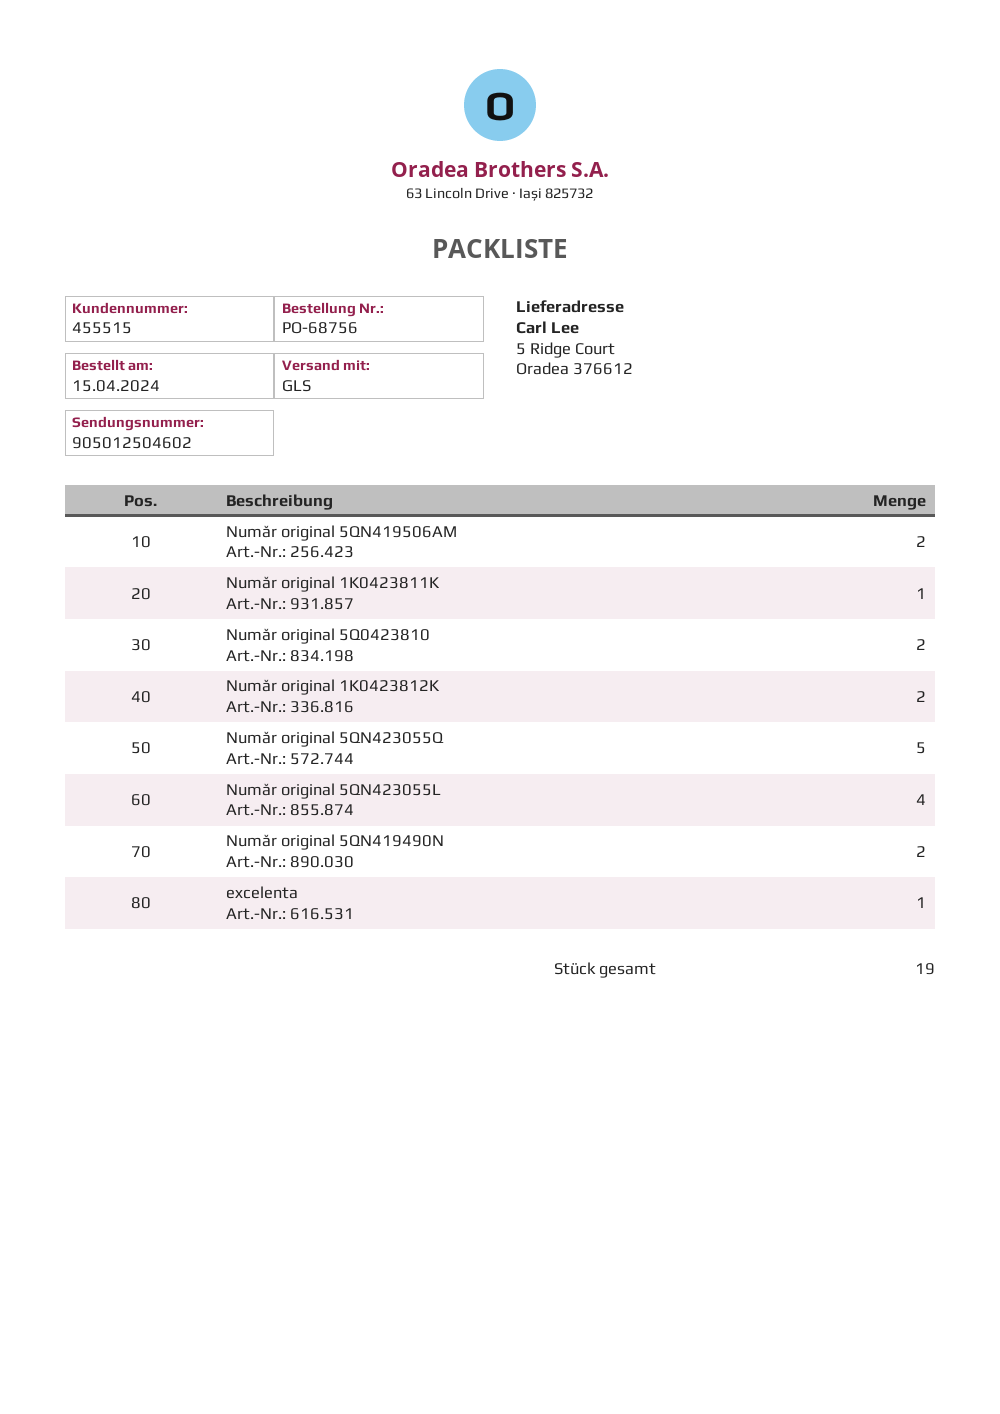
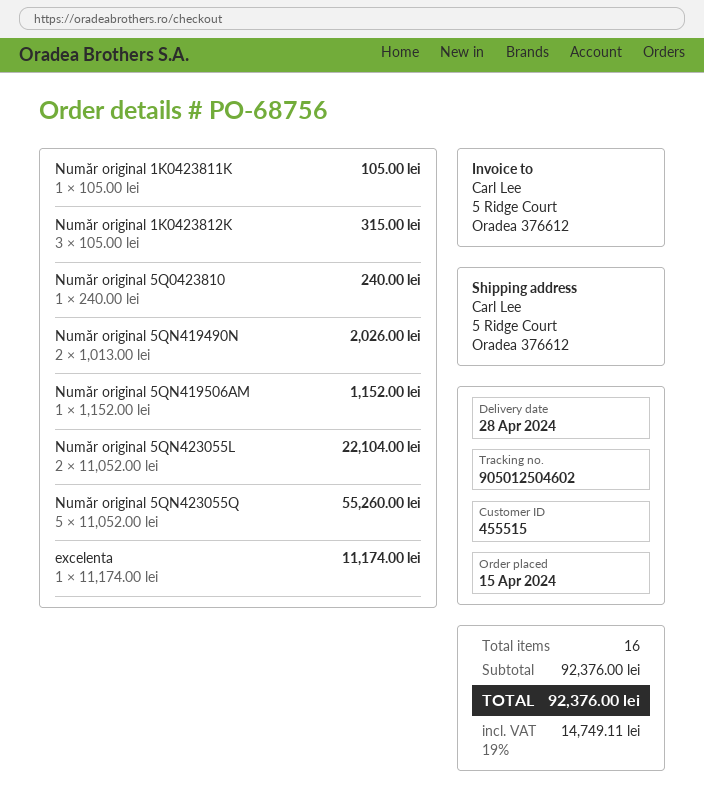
Număr original 5QN419506AM: 2 -> 1
Număr original 5Q0423810: 2 -> 1
Număr original 1K0423812K: 2 -> 3
Număr original 5QN423055L: 4 -> 2
total quantity: 19 -> 16

